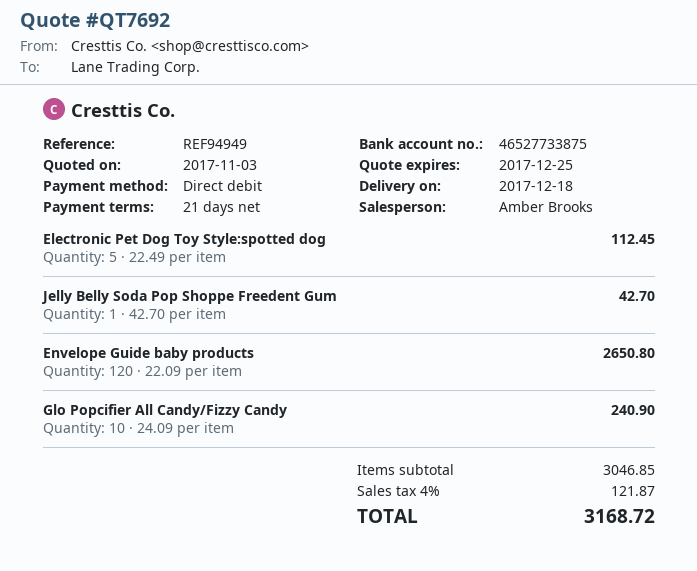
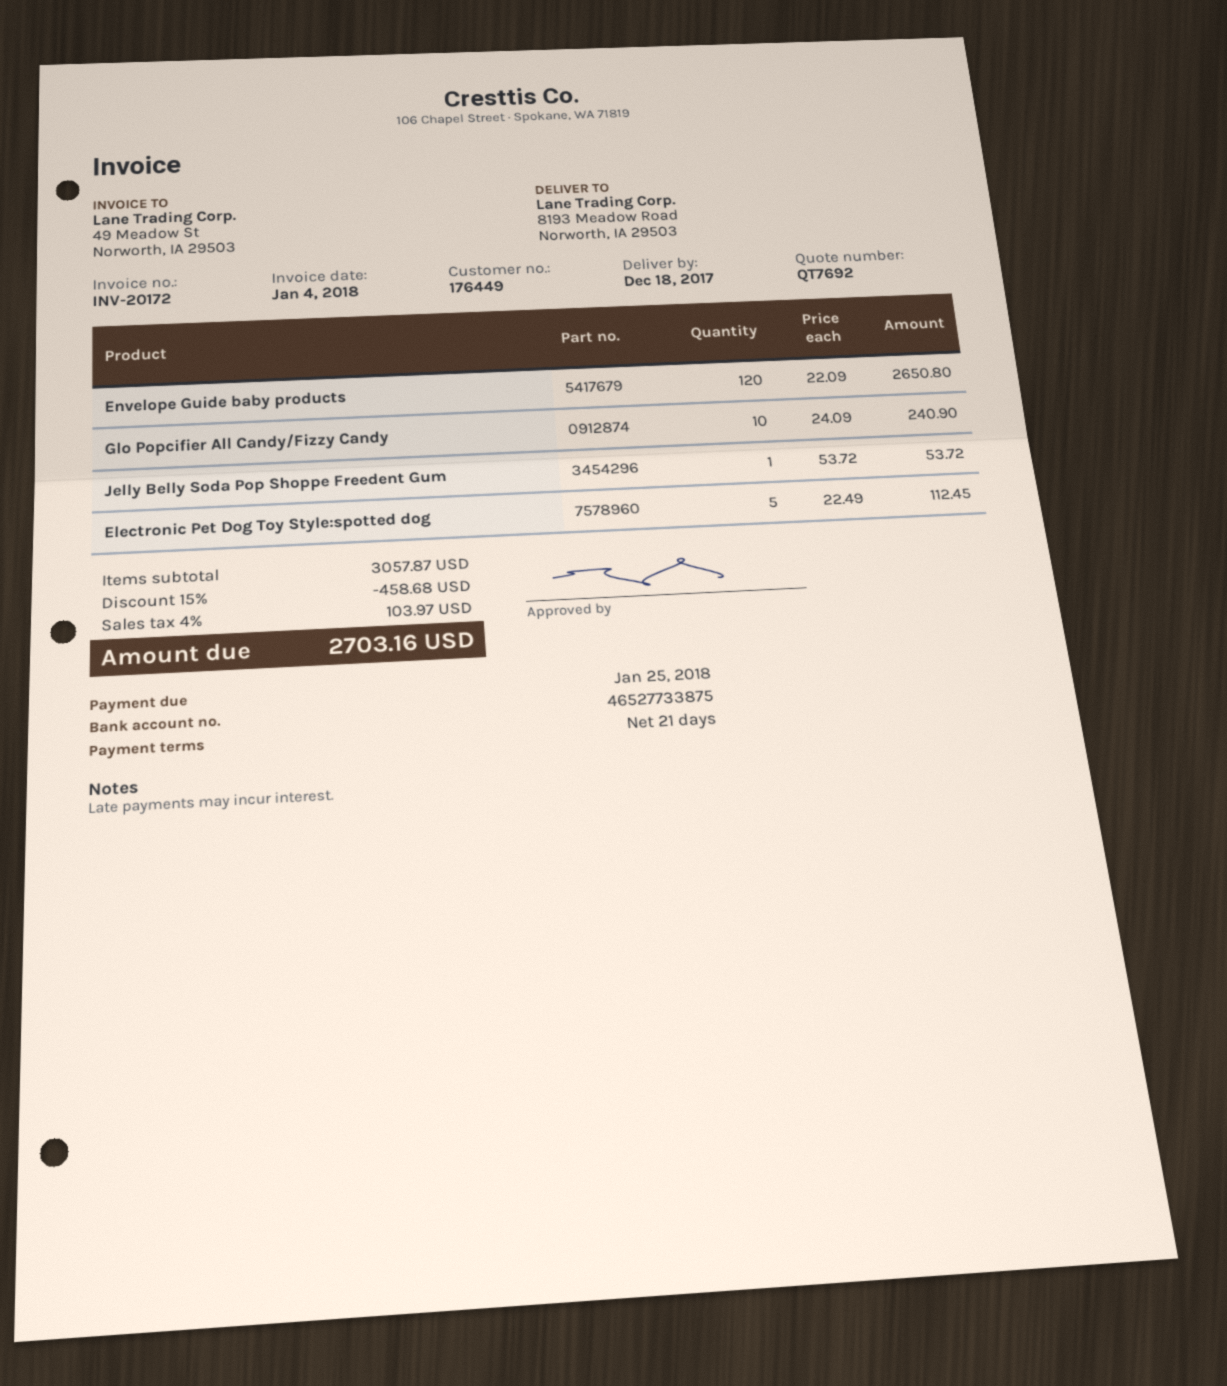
Jelly Belly Soda Pop Shoppe Freedent Gum: 1 x 42.70 = 42.70 -> 1 x 53.72 = 53.72
subtotal: 3046.85 -> 3057.87
discount: none -> 15% = 458.68
tax: 4% = 121.87 -> 4% = 103.97
total: 3168.72 -> 2703.16

